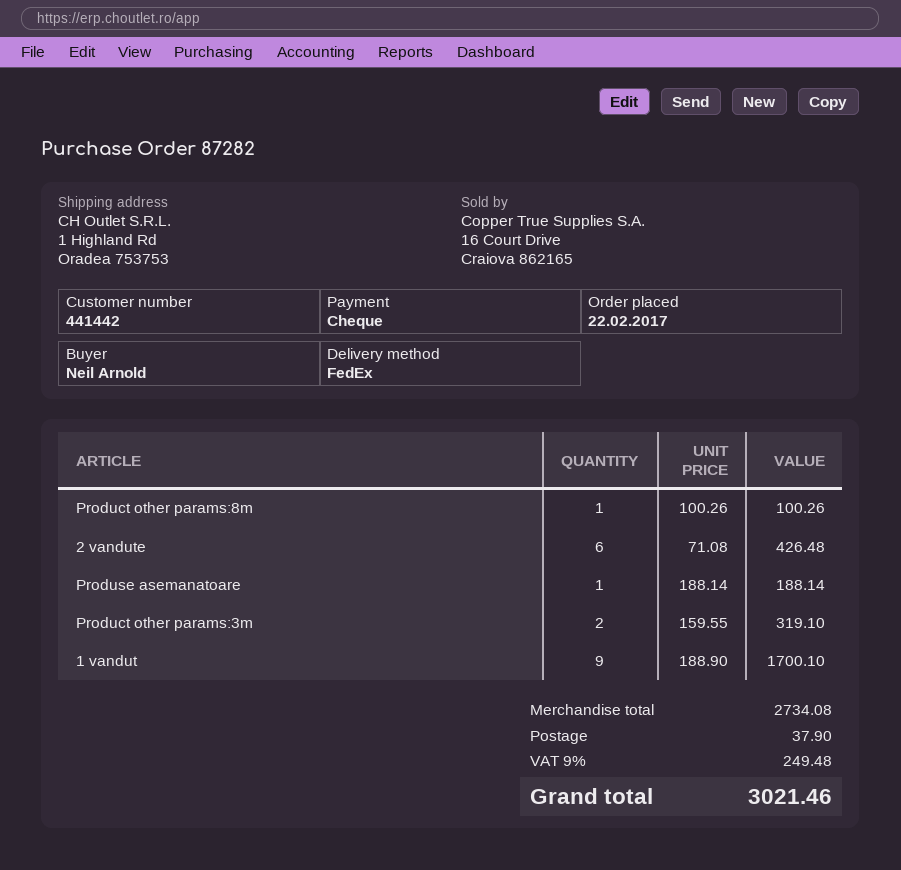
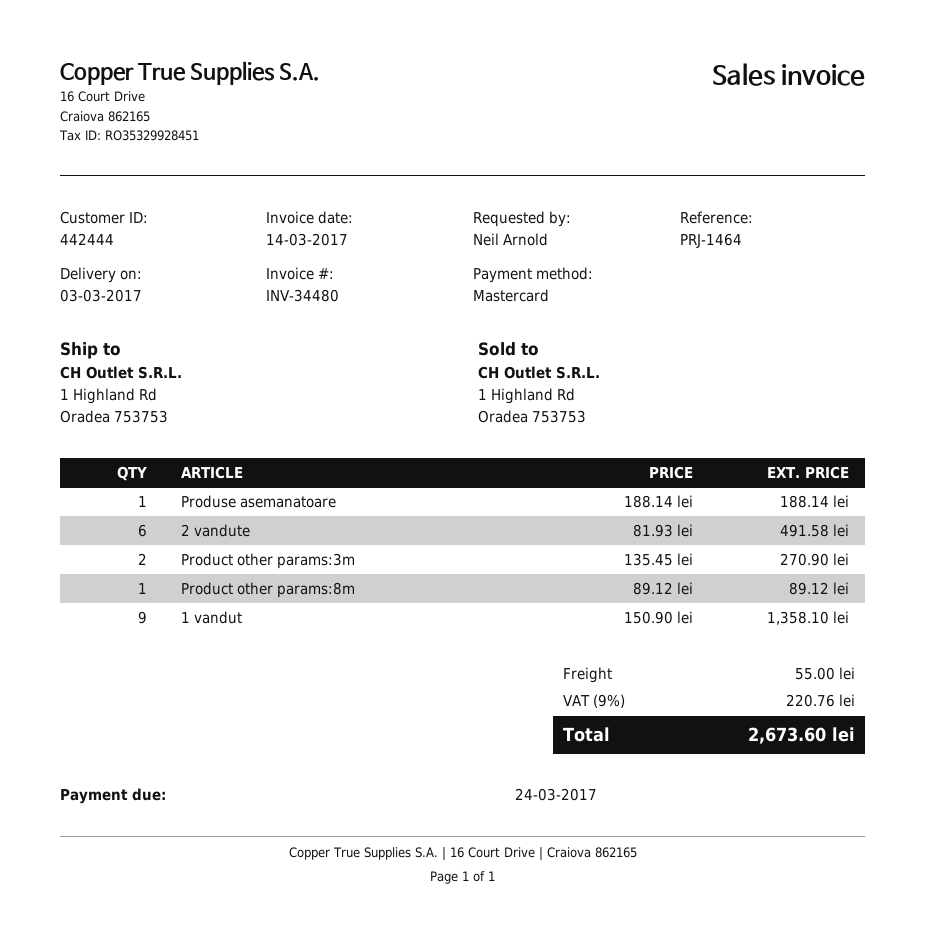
customer number: 441442 -> 442444
payment method: cheque -> Mastercard
Product other params:8m: 1 x 100.26 = 100.26 -> 1 x 89.12 = 89.12
2 vandute: 6 x 71.08 = 426.48 -> 6 x 81.93 = 491.58
Product other params:3m: 2 x 159.55 = 319.10 -> 2 x 135.45 = 270.90
1 vandut: 9 x 188.90 = 1700.10 -> 9 x 150.90 = 1358.10
shipping: 37.90 -> 55.00
tax: 9% = 249.48 -> 9% = 220.76
total: 3021.46 -> 2673.60

